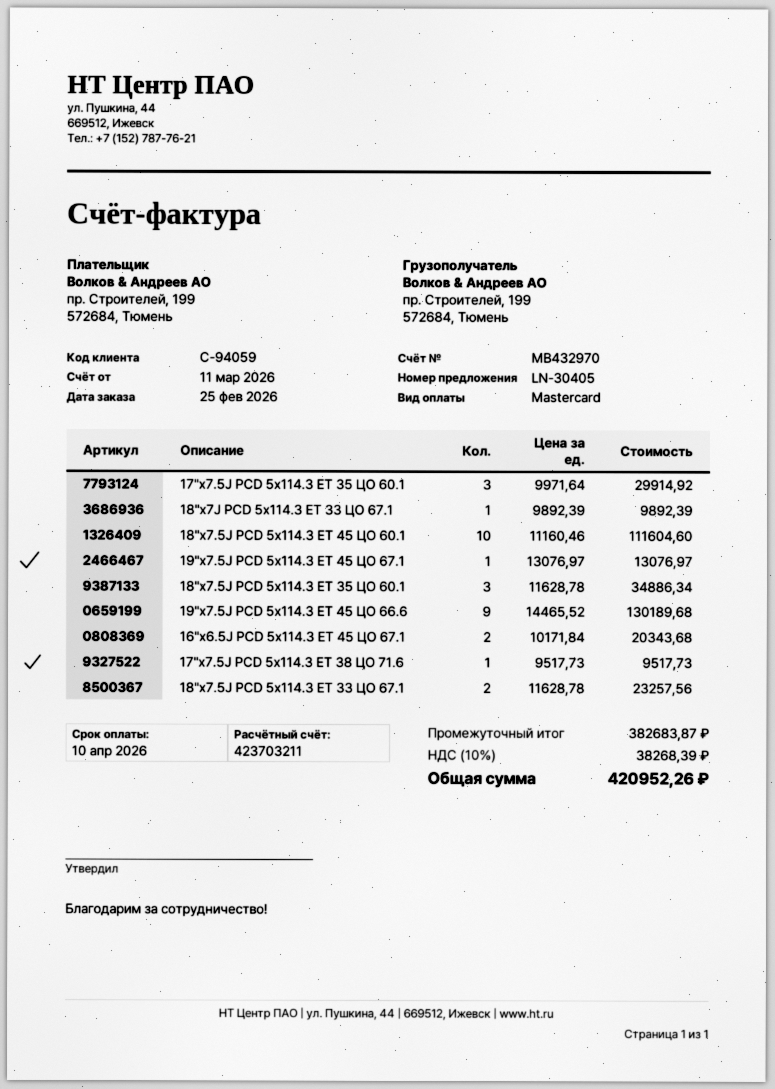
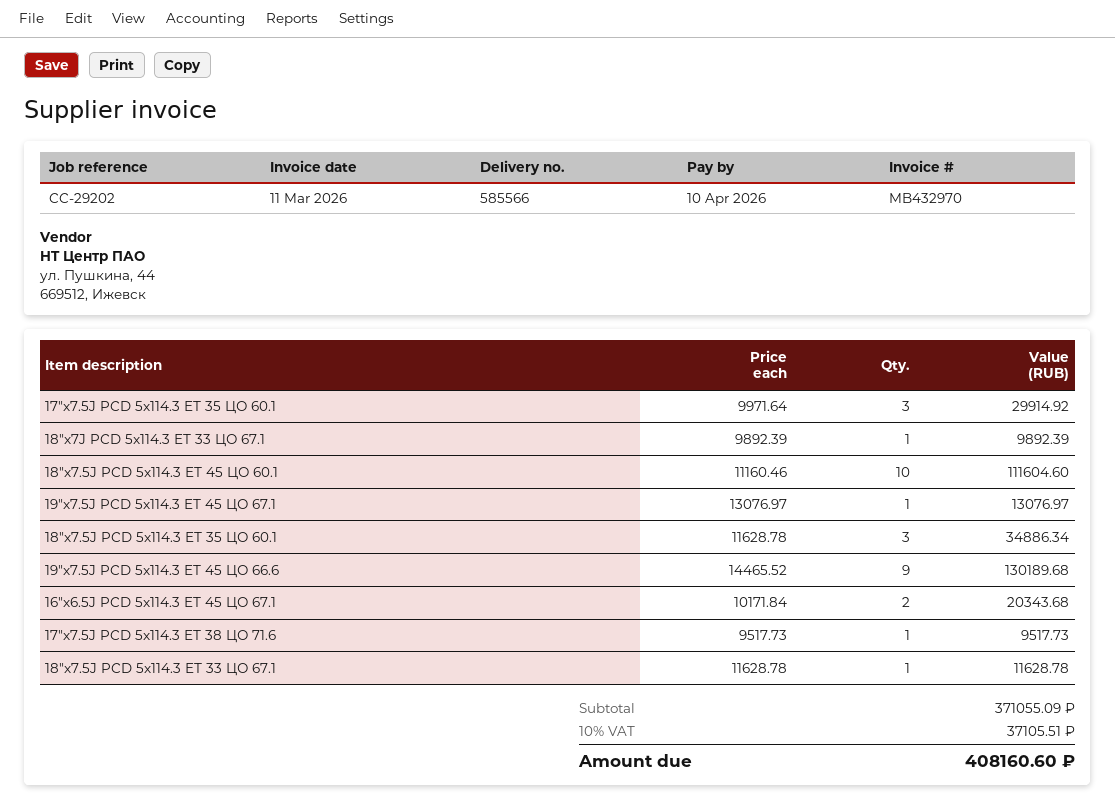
18"x7.5J PCD 5x114.3 ЕТ 33 ЦО 67.1: 2 x 11628.78 = 23257.56 -> 1 x 11628.78 = 11628.78
subtotal: 382683.87 -> 371055.09
tax: 10% = 38268.39 -> 10% = 37105.51
total: 420952.26 -> 408160.60

